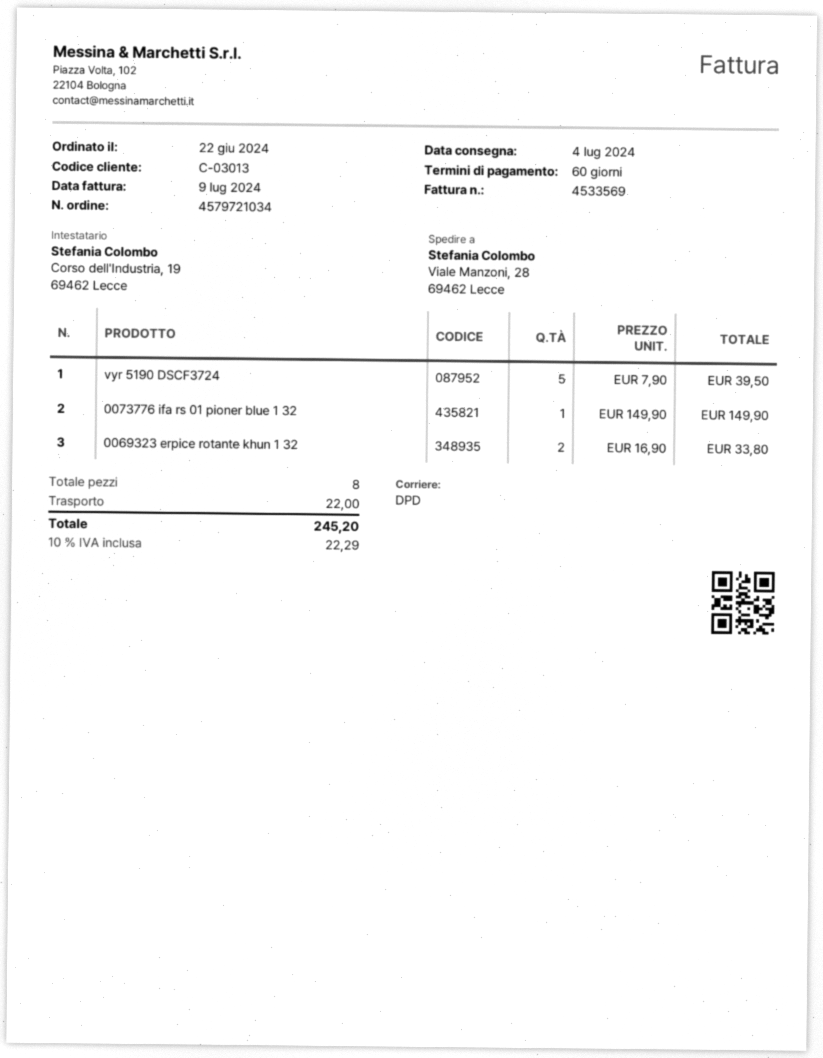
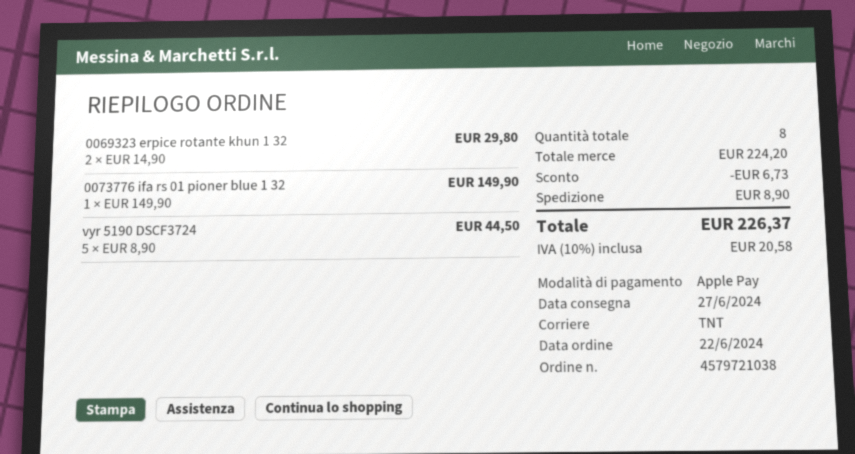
order number: 4579721034 -> 4579721038
delivery date: 2024-07-04 -> 2024-06-27
shipping method: DPD -> TNT
vyr 5190 DSCF3724: 5 x 7.90 = 39.50 -> 5 x 8.90 = 44.50
0069323 erpice rotante khun 1 32: 2 x 16.90 = 33.80 -> 2 x 14.90 = 29.80
discount: none -> 6.73
shipping: 22.00 -> 8.90
tax: 10% = 22.29 -> 10% = 20.58
total: 245.20 -> 226.37

